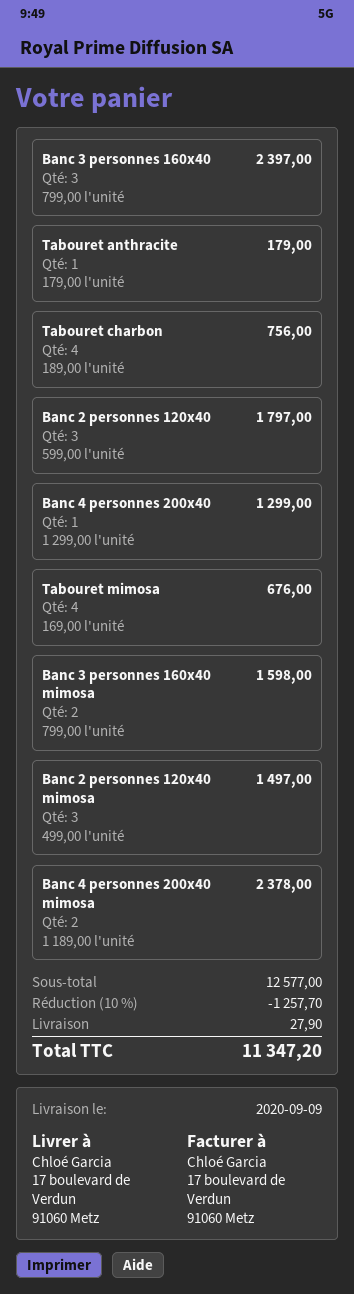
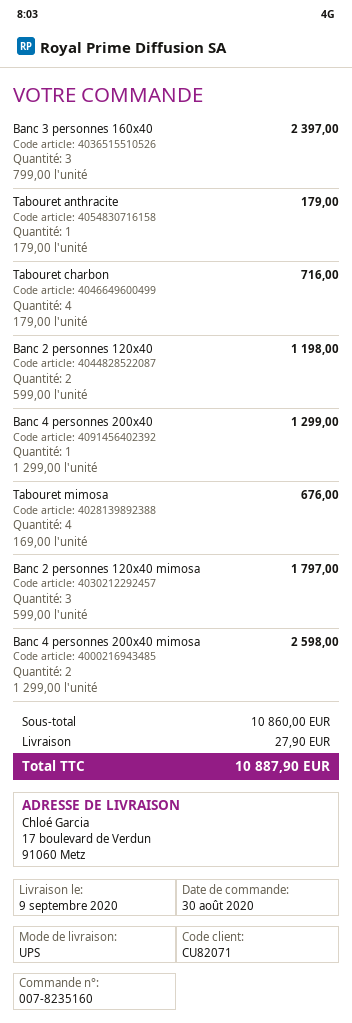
Tabouret charbon: 4 x 189.00 = 756.00 -> 4 x 179.00 = 716.00
Banc 2 personnes 120x40: 3 x 599.00 = 1797.00 -> 2 x 599.00 = 1198.00
Banc 3 personnes 160x40 mimosa: 2 x 799.00 = 1598.00 -> none
Banc 2 personnes 120x40 mimosa: 3 x 499.00 = 1497.00 -> 3 x 599.00 = 1797.00
Banc 4 personnes 200x40 mimosa: 2 x 1189.00 = 2378.00 -> 2 x 1299.00 = 2598.00
subtotal: 12577.00 -> 10860.00
discount: 10% = 1257.70 -> none
total: 11347.20 -> 10887.90

